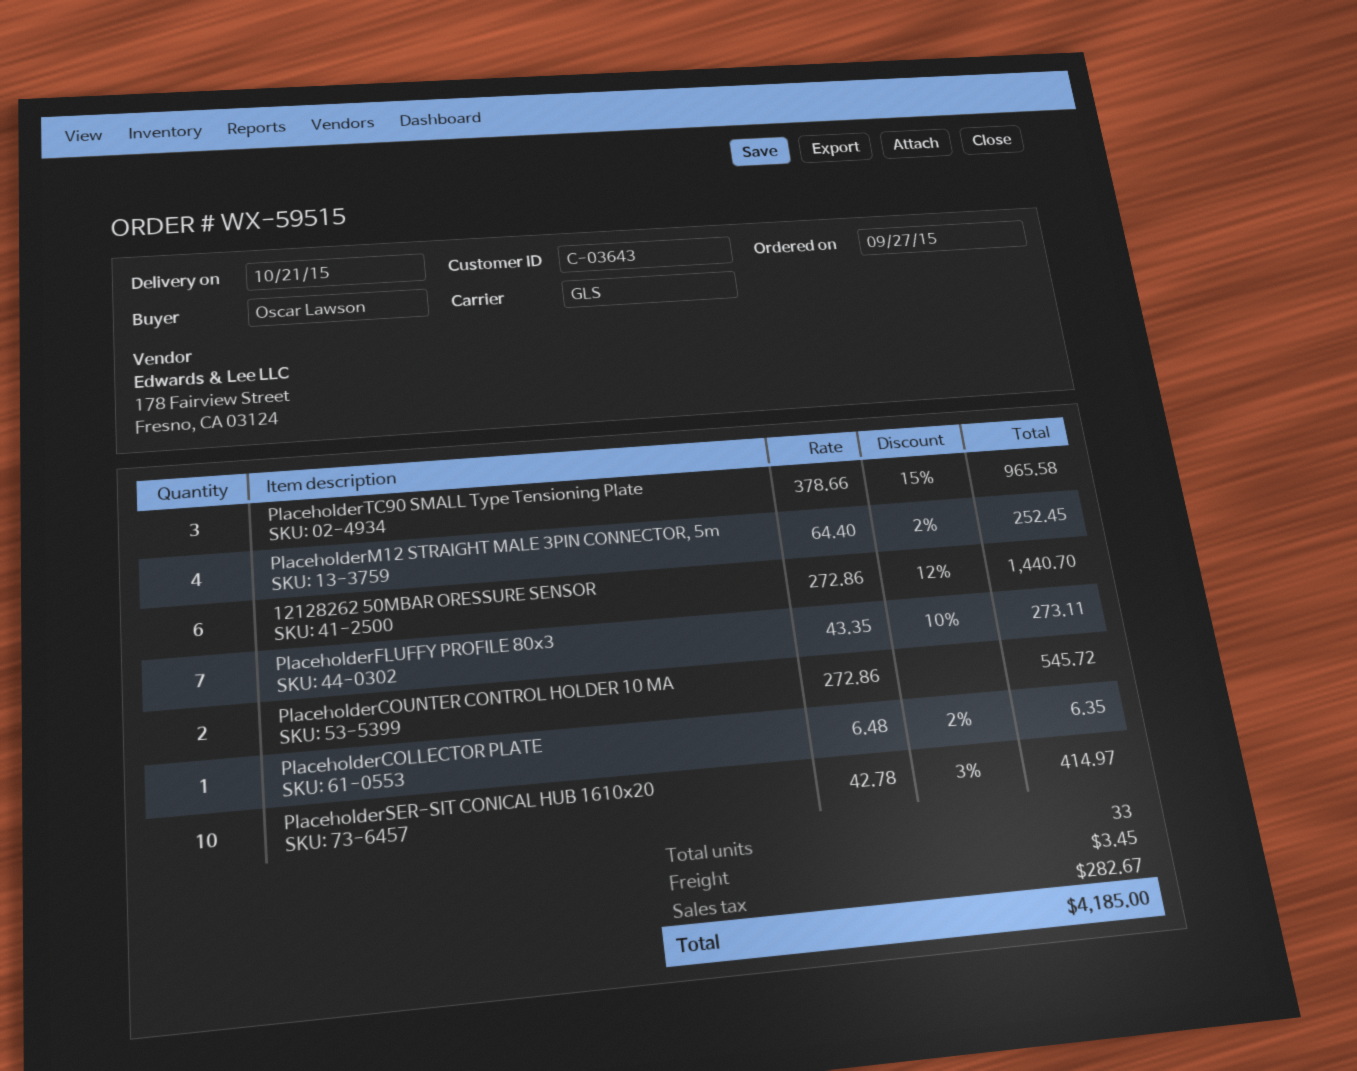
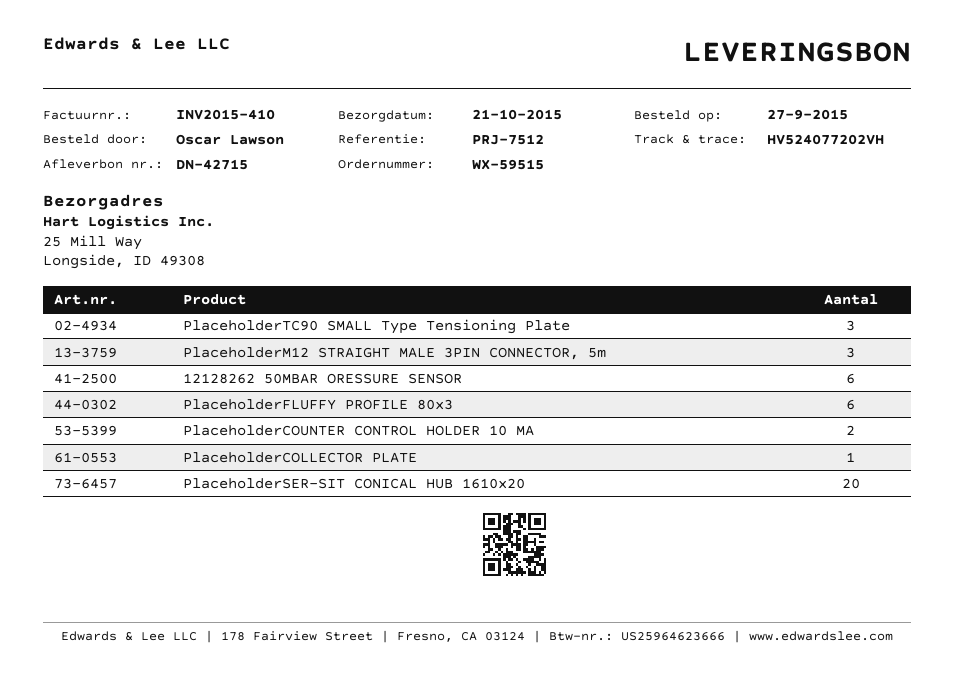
PlaceholderM12 STRAIGHT MALE 3PIN CONNECTOR, 5m: 4 -> 3
PlaceholderFLUFFY PROFILE 80x3: 7 -> 6
PlaceholderSER-SIT CONICAL HUB 1610x20: 10 -> 20

